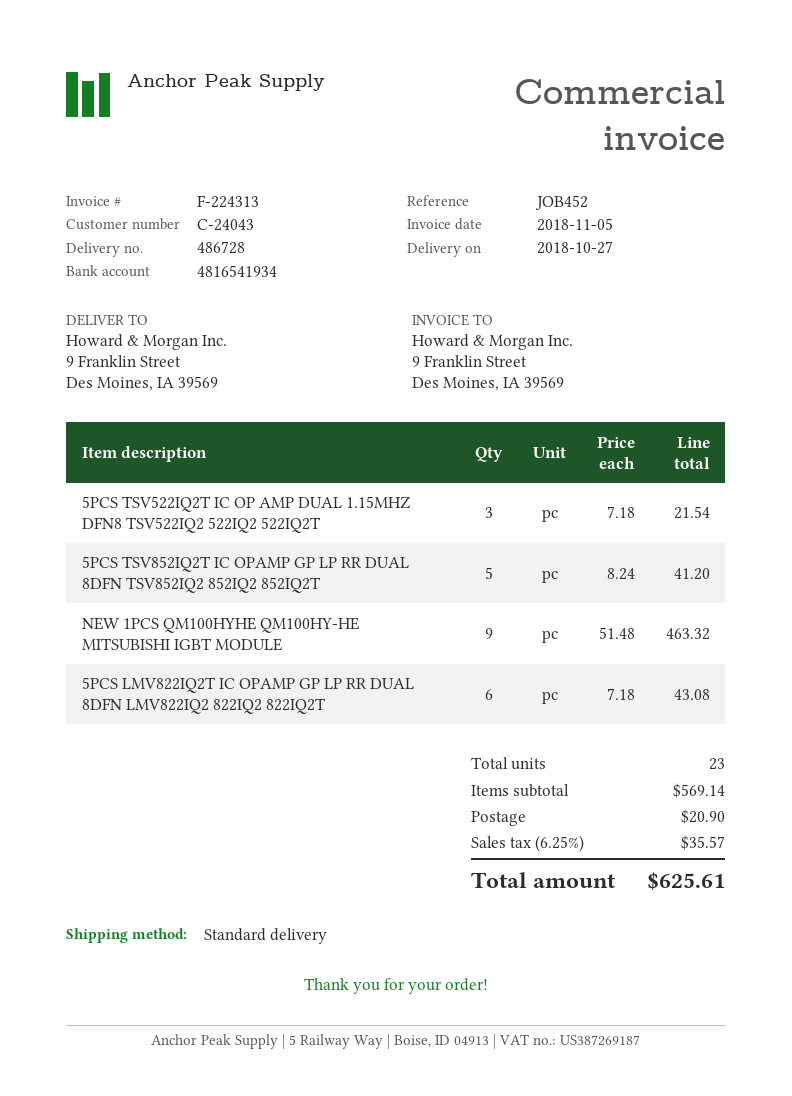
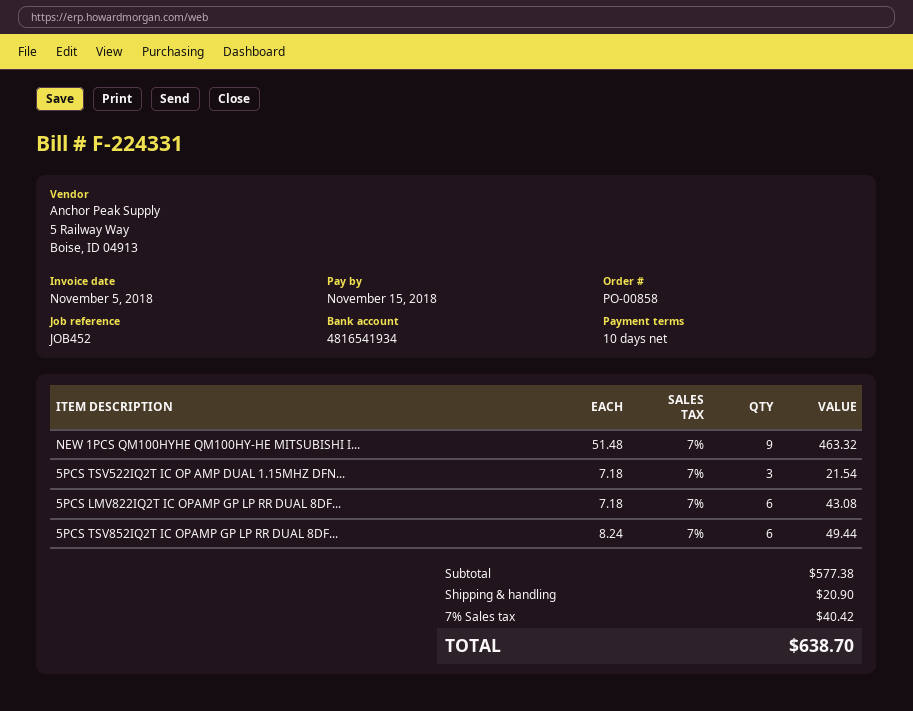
invoice number: F-224313 -> F-224331
5PCS TSV852IQ2T IC OPAMP GP LP RR DUAL 8DFN TSV852IQ2 852IQ2 852IQ2T: 5 x 8.24 = 41.20 -> 6 x 8.24 = 49.44
subtotal: 569.14 -> 577.38
tax: 6.25% = 35.57 -> 7% = 40.42
total: 625.61 -> 638.70

